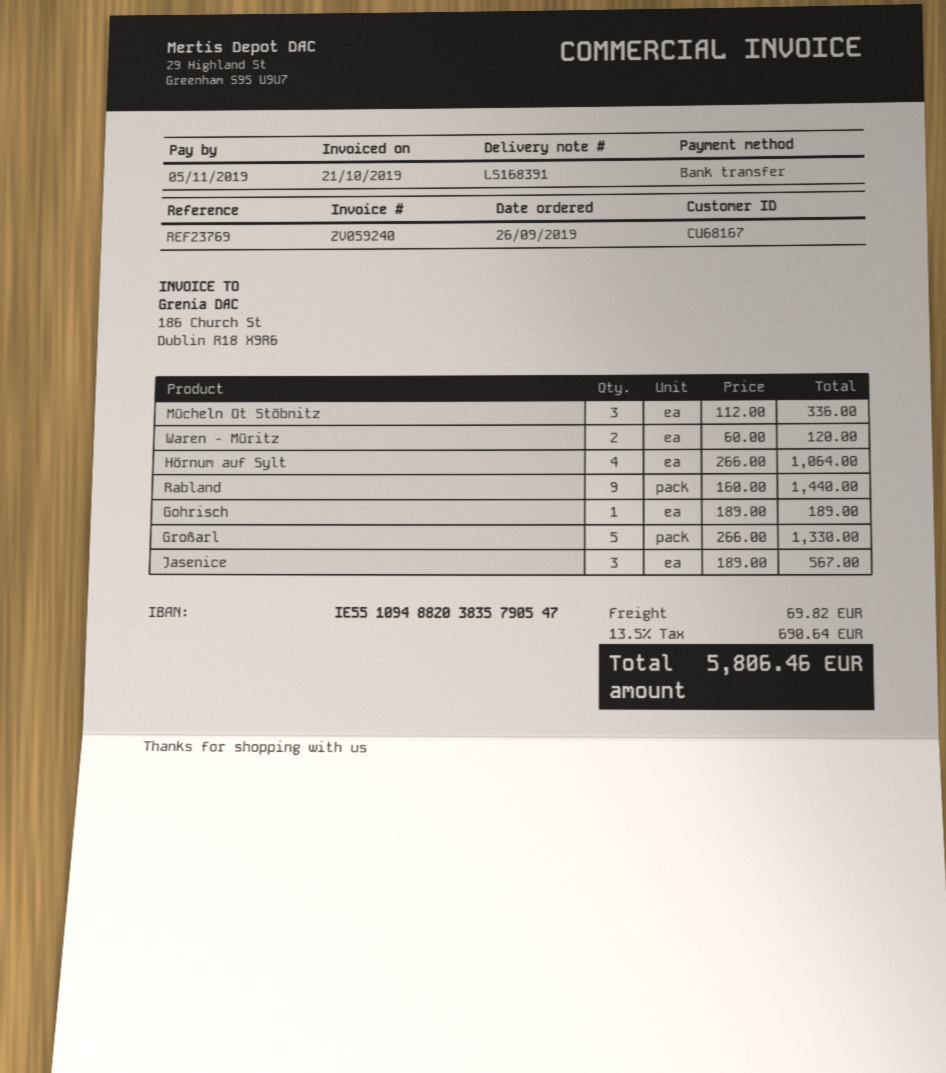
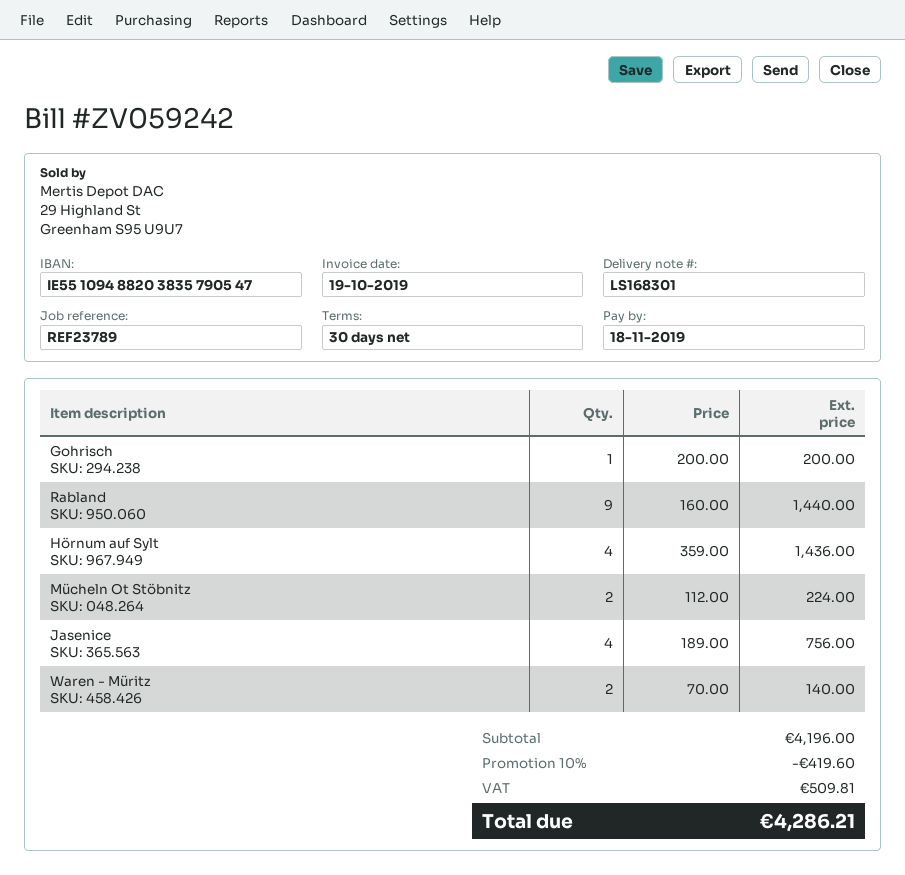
delivery note number: LS168391 -> LS168301
invoice number: ZV059240 -> ZV059242
invoice date: 2019-10-21 -> 2019-10-19
due date: 2019-11-05 -> 2019-11-18
reference: REF23769 -> REF23789
Mücheln Ot Stöbnitz: 3 x 112.00 = 336.00 -> 2 x 112.00 = 224.00
Waren - Müritz: 2 x 60.00 = 120.00 -> 2 x 70.00 = 140.00
Hörnum auf Sylt: 4 x 266.00 = 1064.00 -> 4 x 359.00 = 1436.00
Gohrisch: 1 x 189.00 = 189.00 -> 1 x 200.00 = 200.00
Großarl: 5 x 266.00 = 1330.00 -> none
Jasenice: 3 x 189.00 = 567.00 -> 4 x 189.00 = 756.00
discount: none -> 10% = 419.60
shipping: 69.82 -> none
tax: 690.64 -> 509.81
total: 5806.46 -> 4286.21

